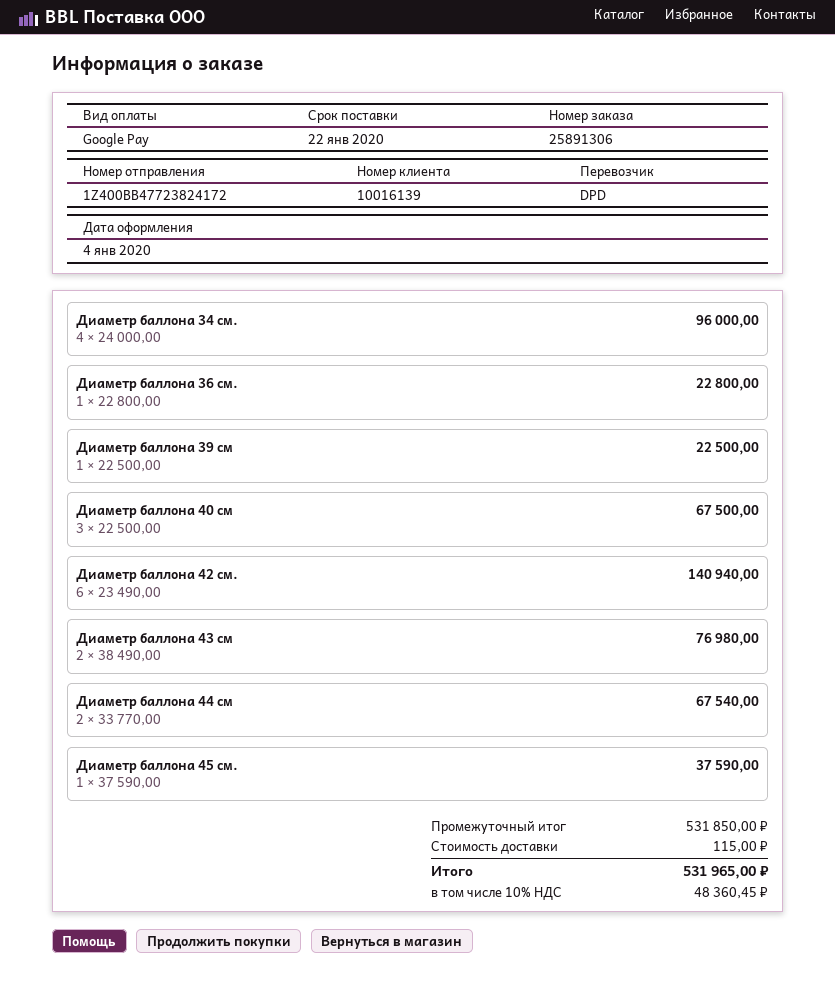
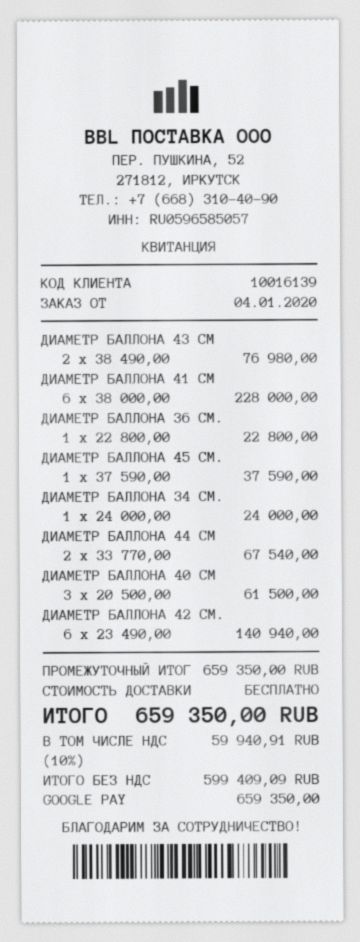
Диаметр баллона 34 см.: 4 x 24000.00 = 96000.00 -> 1 x 24000.00 = 24000.00
Диаметр баллона 39 см: 1 x 22500.00 = 22500.00 -> none
Диаметр баллона 40 см: 3 x 22500.00 = 67500.00 -> 3 x 20500.00 = 61500.00
ДИАМЕТР БАЛЛОНА 41 СМ: none -> 6 x 38000.00 = 228000.00
subtotal: 531850.00 -> 659350.00
shipping: 115.00 -> 0.00
tax: 10% = 48360.45 -> 10% = 59940.91
total: 531965.00 -> 659350.00

